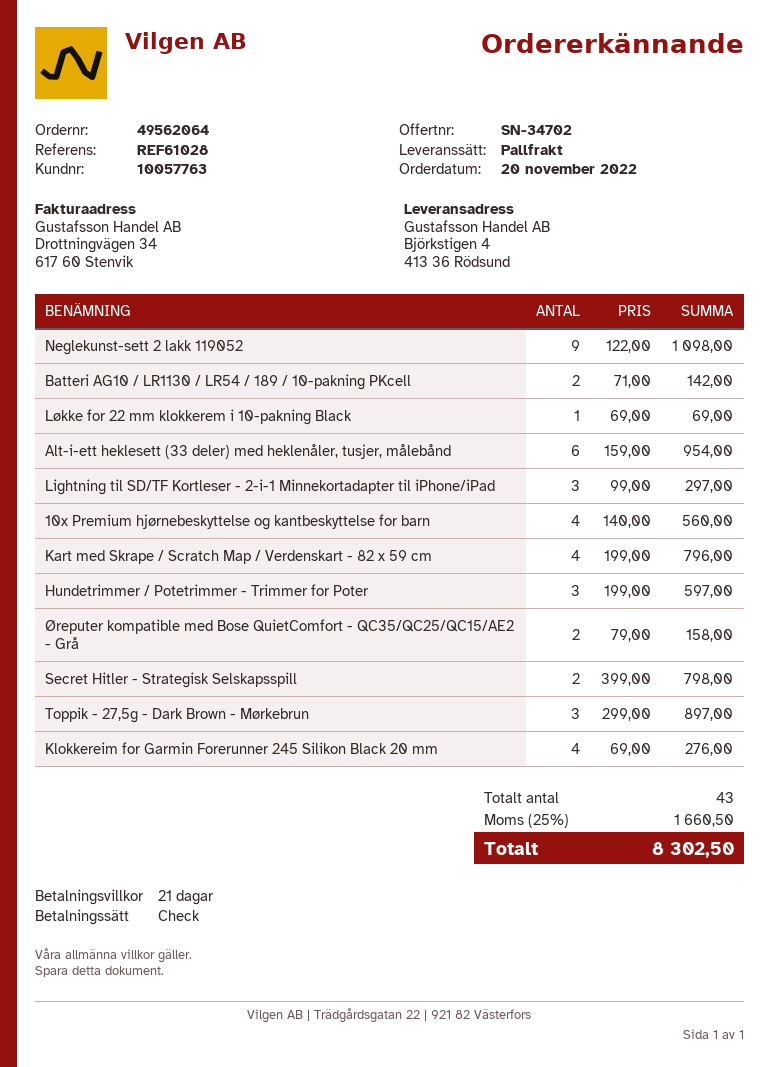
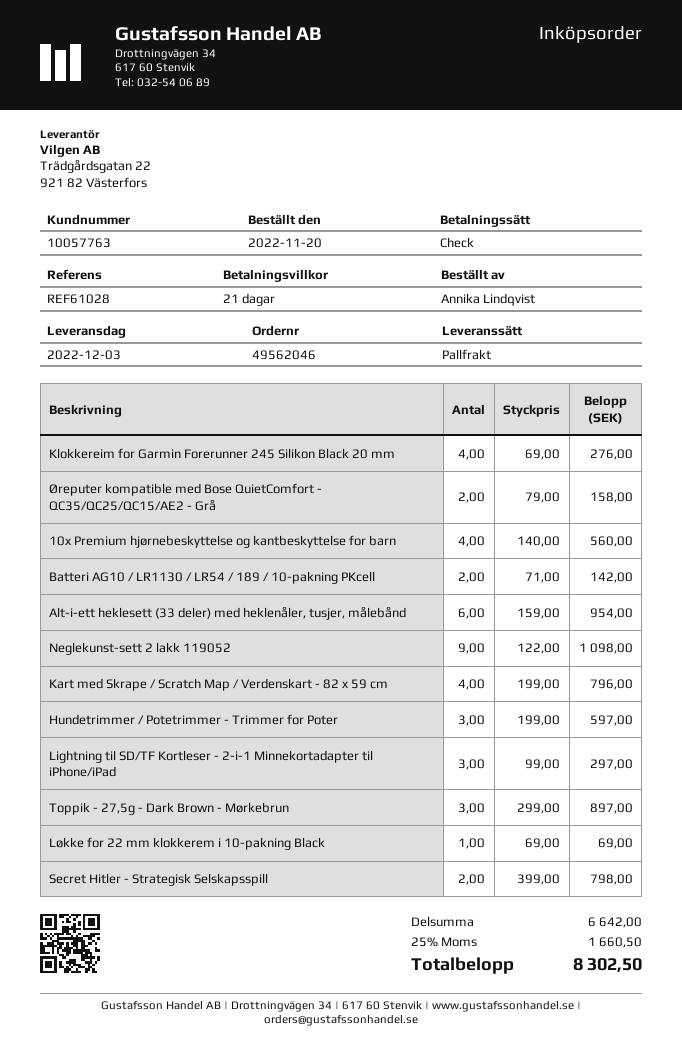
order number: 49562064 -> 49562046

